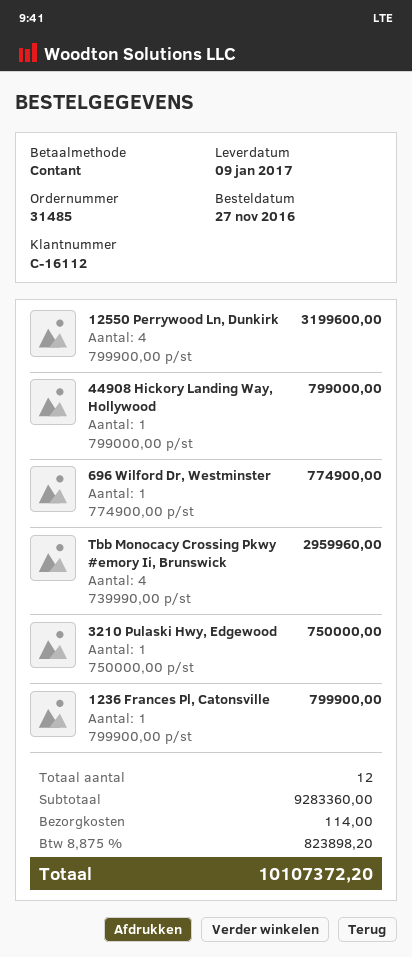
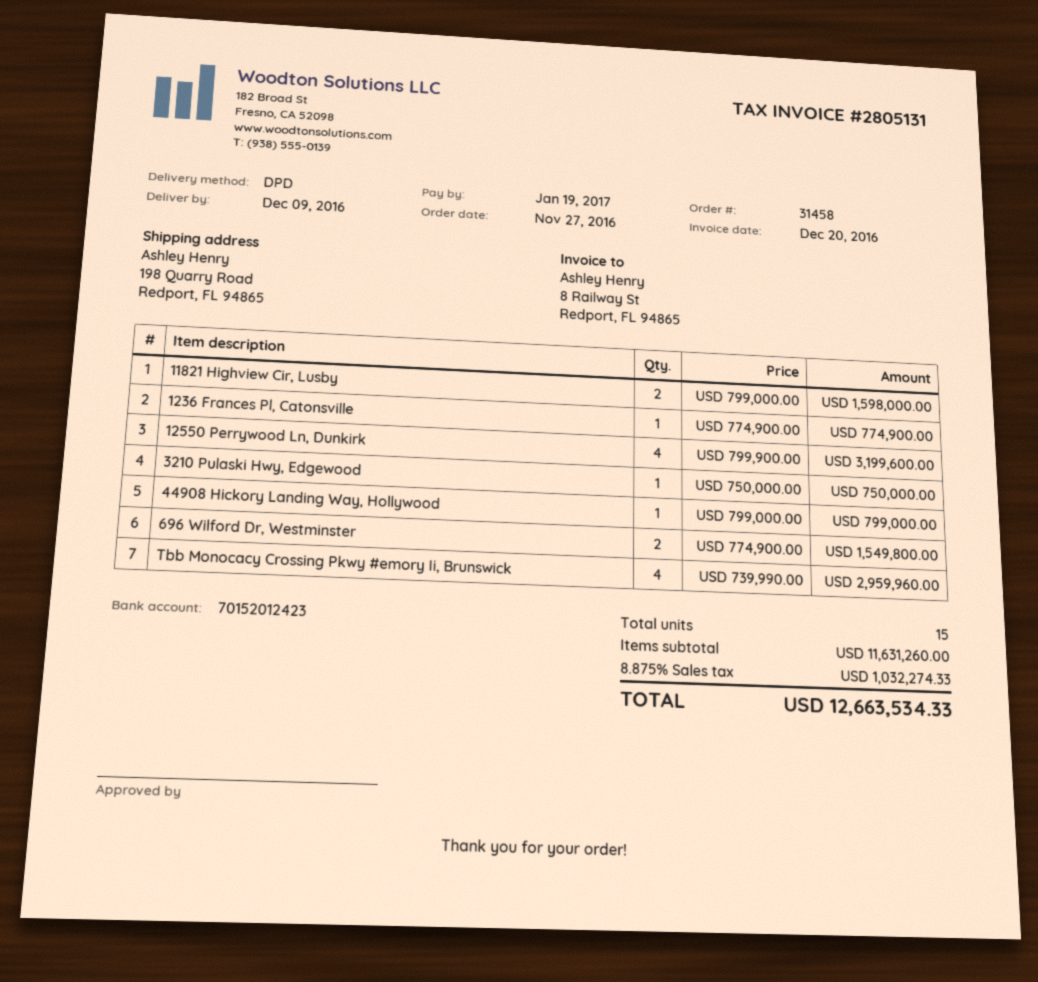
order number: 31485 -> 31458
delivery date: 2017-01-09 -> 2016-12-09
696 Wilford Dr, Westminster: 1 x 774900.00 = 774900.00 -> 2 x 774900.00 = 1549800.00
1236 Frances Pl, Catonsville: 1 x 799900.00 = 799900.00 -> 1 x 774900.00 = 774900.00
11821 Highview Cir, Lusby: none -> 2 x 799000.00 = 1598000.00
total quantity: 12 -> 15
subtotal: 9283360.00 -> 11631260.00
shipping: 114.00 -> none
tax: 8.875% = 823898.20 -> 8.875% = 1032274.33
total: 10107372.20 -> 12663534.33

